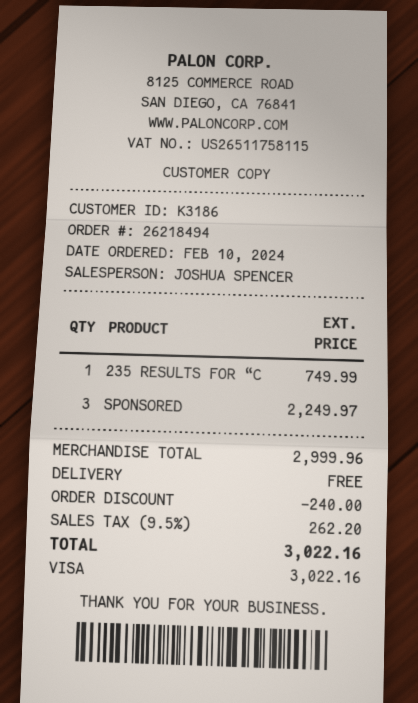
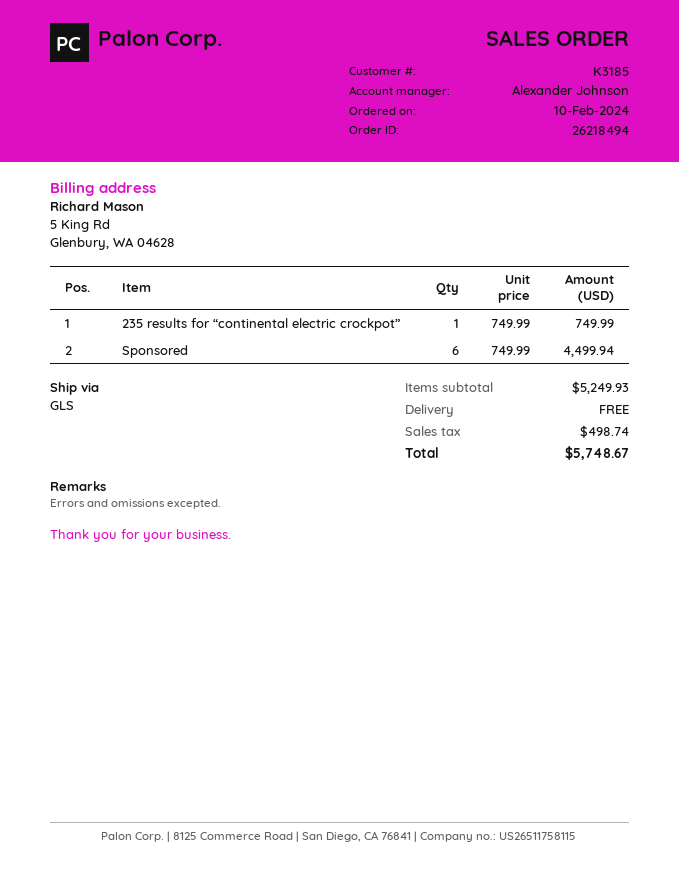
customer number: K3186 -> K3185
sales rep: JOSHUA SPENCER -> Alexander Johnson
SPONSORED: 3 for 2249.97 -> 6 for 4499.94
subtotal: 2999.96 -> 5249.93
discount: 240.00 -> none
tax: 262.20 -> 498.74
total: 3022.16 -> 5748.67

